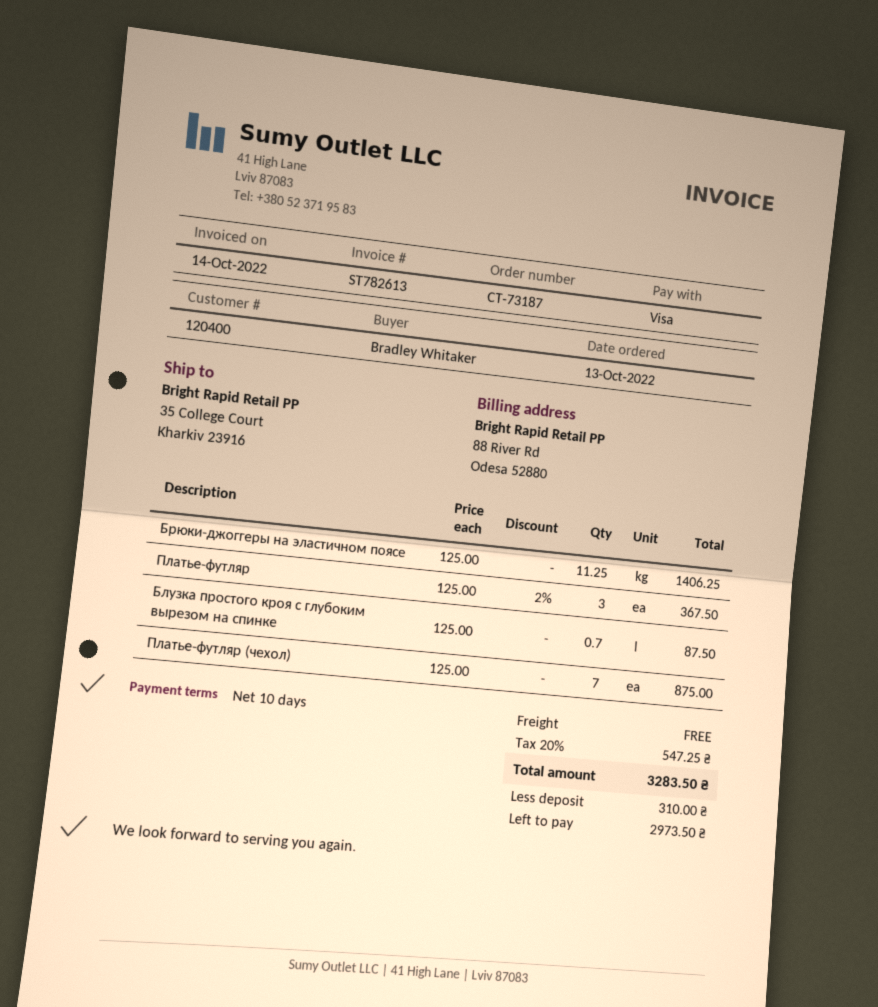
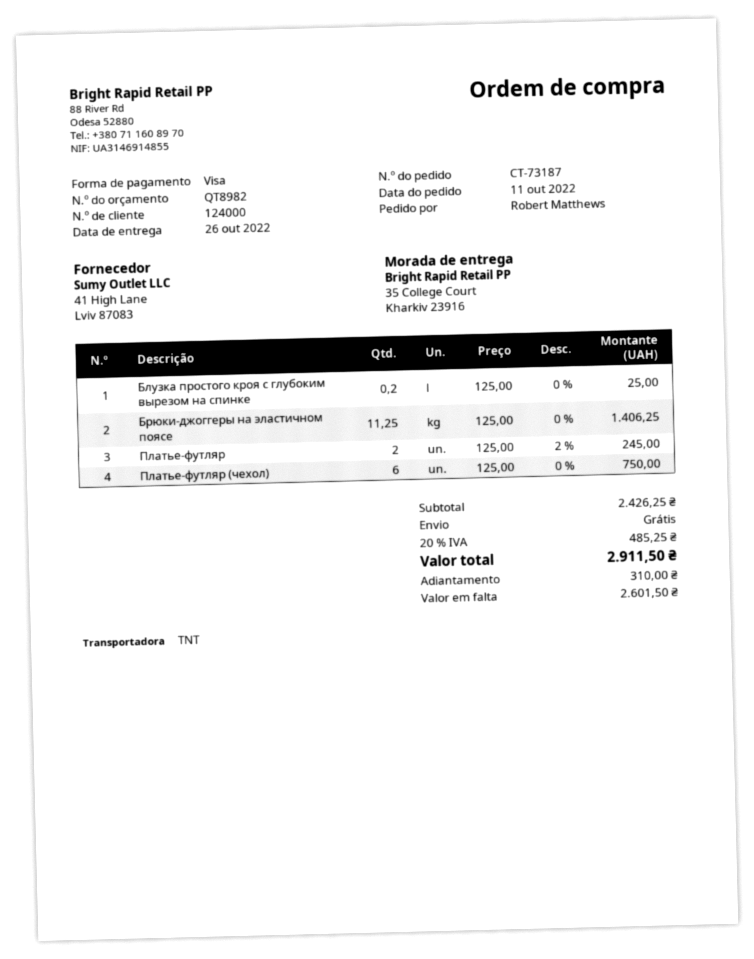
order date: 2022-10-13 -> 2022-10-11
customer number: 120400 -> 124000
ordered by: Bradley Whitaker -> Robert Matthews
Платье-футляр: 3 x 125.00 - 2% = 367.50 -> 2 x 125.00 - 2% = 245.00
Блузка простого кроя с глубоким вырезом на спинке: 0.7 x 125.00 = 87.50 -> 0.2 x 125.00 = 25.00
Платье-футляр (чехол): 7 x 125.00 = 875.00 -> 6 x 125.00 = 750.00
tax: 20% = 547.25 -> 20% = 485.25
total: 3283.50 -> 2911.50
balance: 2973.50 -> 2601.50

